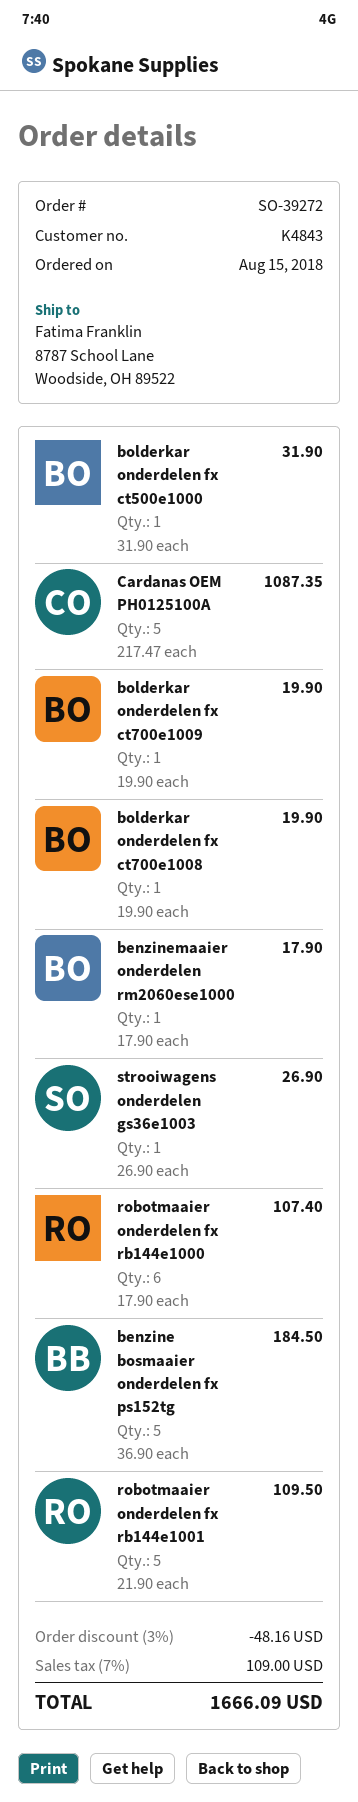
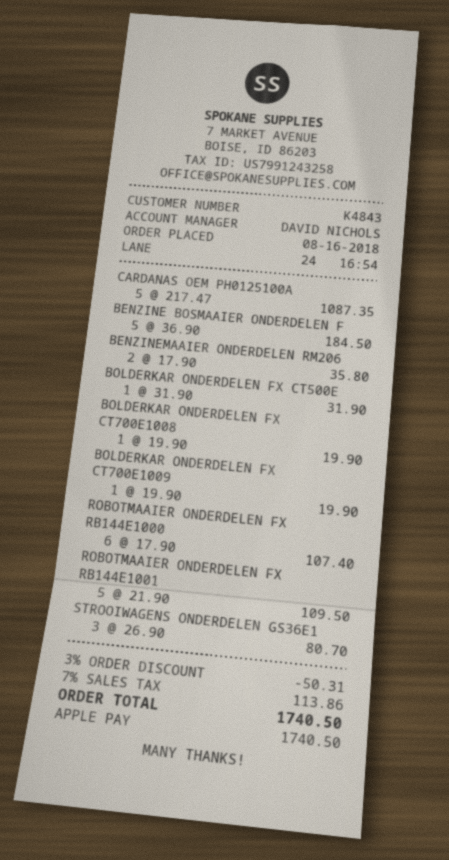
order date: 2018-08-15 -> 2018-08-16
benzinemaaier onderdelen rm2060ese1000: 1 x 17.90 = 17.90 -> 2 x 17.90 = 35.80
strooiwagens onderdelen gs36e1003: 1 x 26.90 = 26.90 -> 3 x 26.90 = 80.70
discount: 3% = 48.16 -> 3% = 50.31
tax: 7% = 109.00 -> 7% = 113.86
total: 1666.09 -> 1740.50

